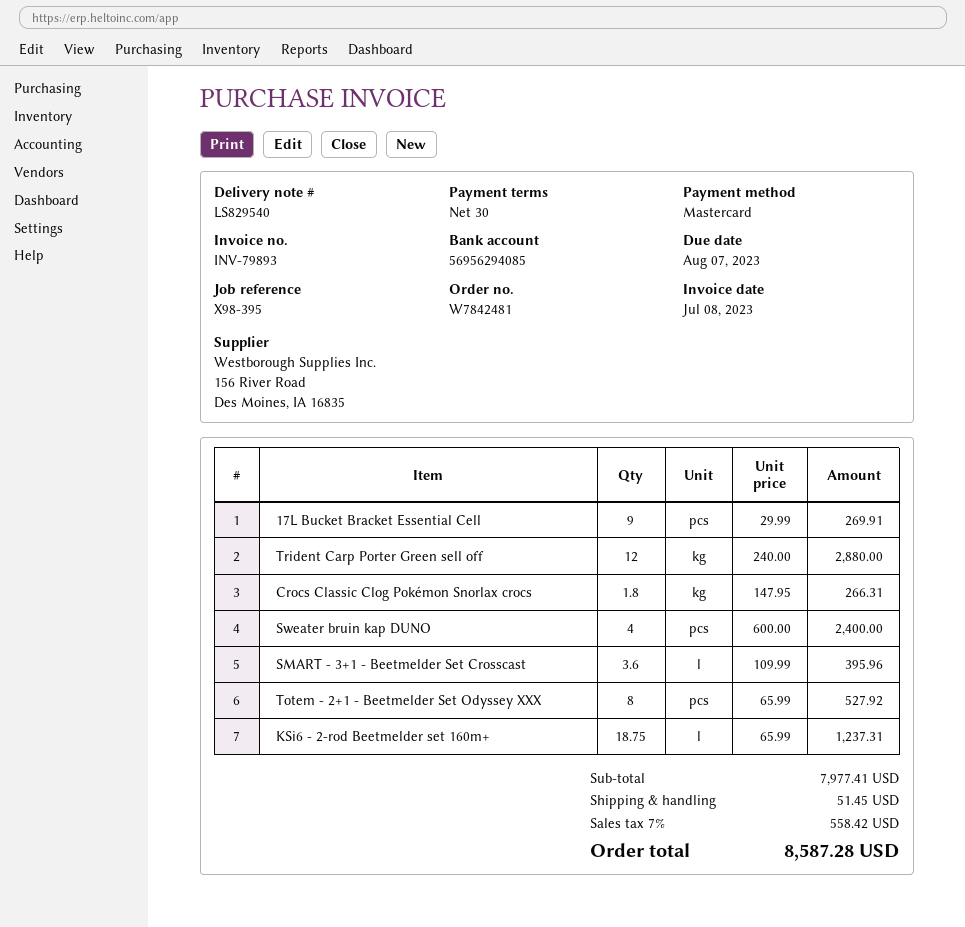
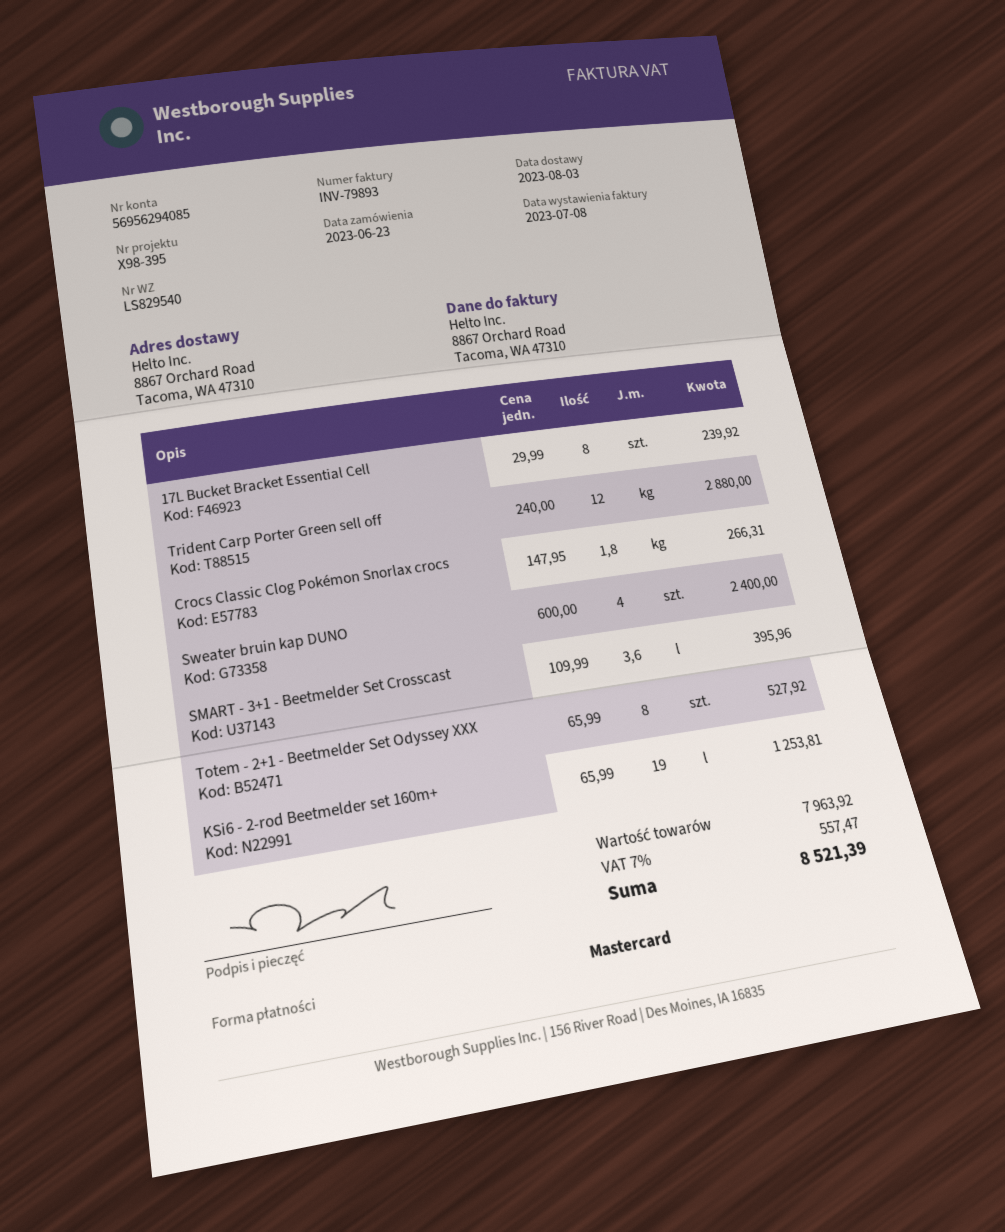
17L Bucket Bracket Essential Cell: 9 x 29.99 = 269.91 -> 8 x 29.99 = 239.92
KSi6 - 2-rod Beetmelder set 160m+: 18.75 x 65.99 = 1237.31 -> 19 x 65.99 = 1253.81
subtotal: 7977.41 -> 7963.92
shipping: 51.45 -> none
tax: 7% = 558.42 -> 7% = 557.47
total: 8587.28 -> 8521.39

